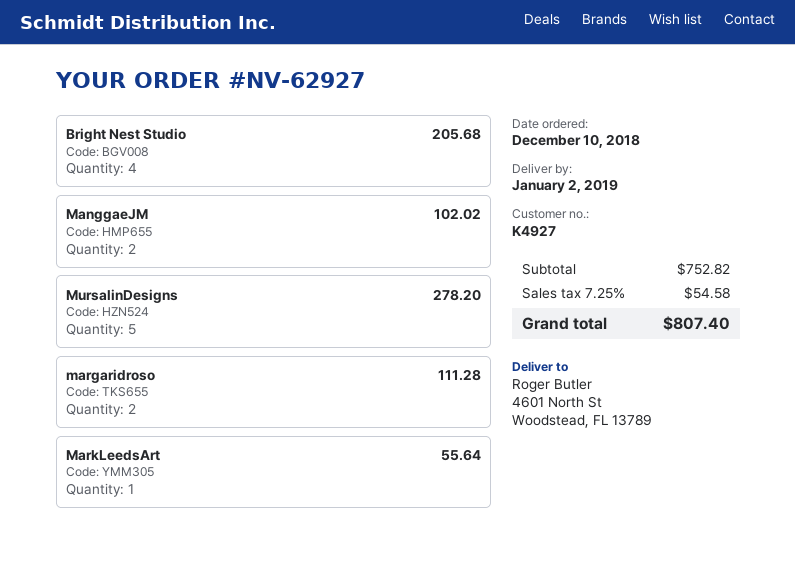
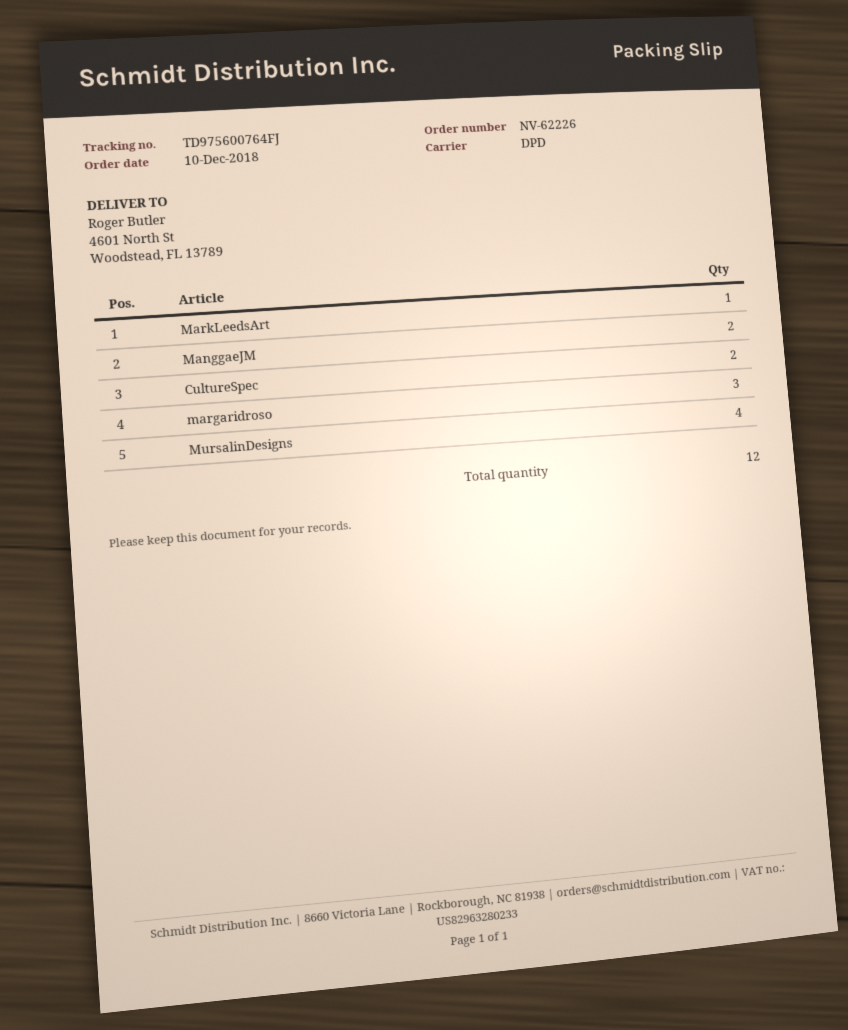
order number: NV-62927 -> NV-62226
Bright Nest Studio: 4 -> none
MursalinDesigns: 5 -> 4
margaridroso: 2 -> 3
CultureSpec: none -> 2

